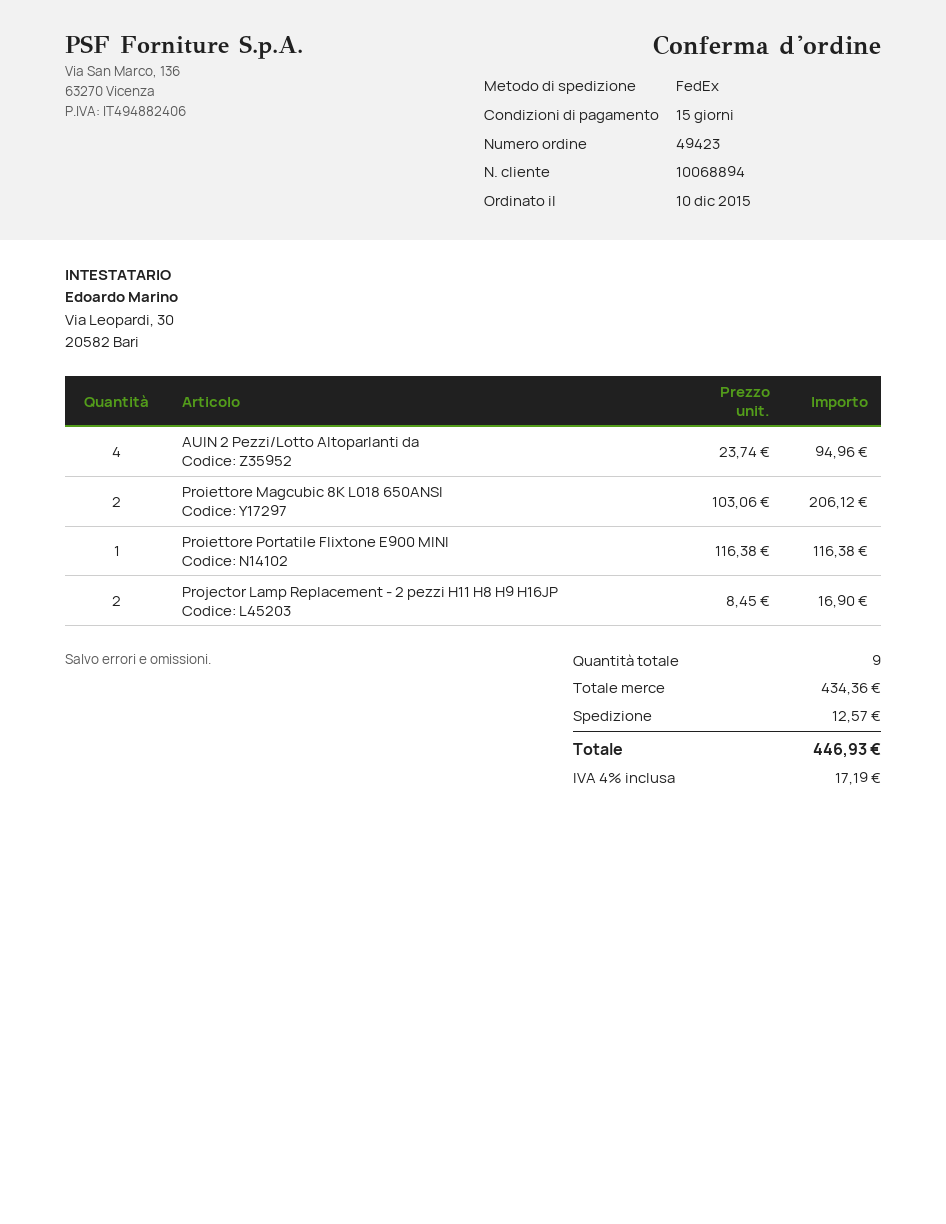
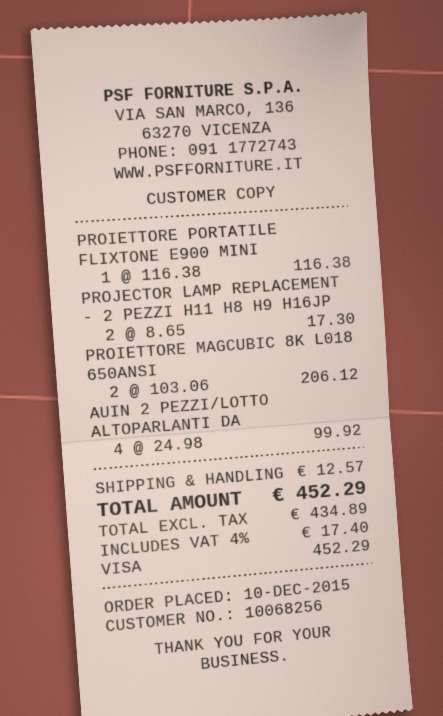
customer number: 10068894 -> 10068256
AUIN 2 Pezzi/Lotto Altoparlanti da: 4 x 23.74 = 94.96 -> 4 x 24.98 = 99.92
Projector Lamp Replacement - 2 pezzi H11 H8 H9 H16JP: 2 x 8.45 = 16.90 -> 2 x 8.65 = 17.30
tax: 4% = 17.19 -> 4% = 17.40
total: 446.93 -> 452.29

